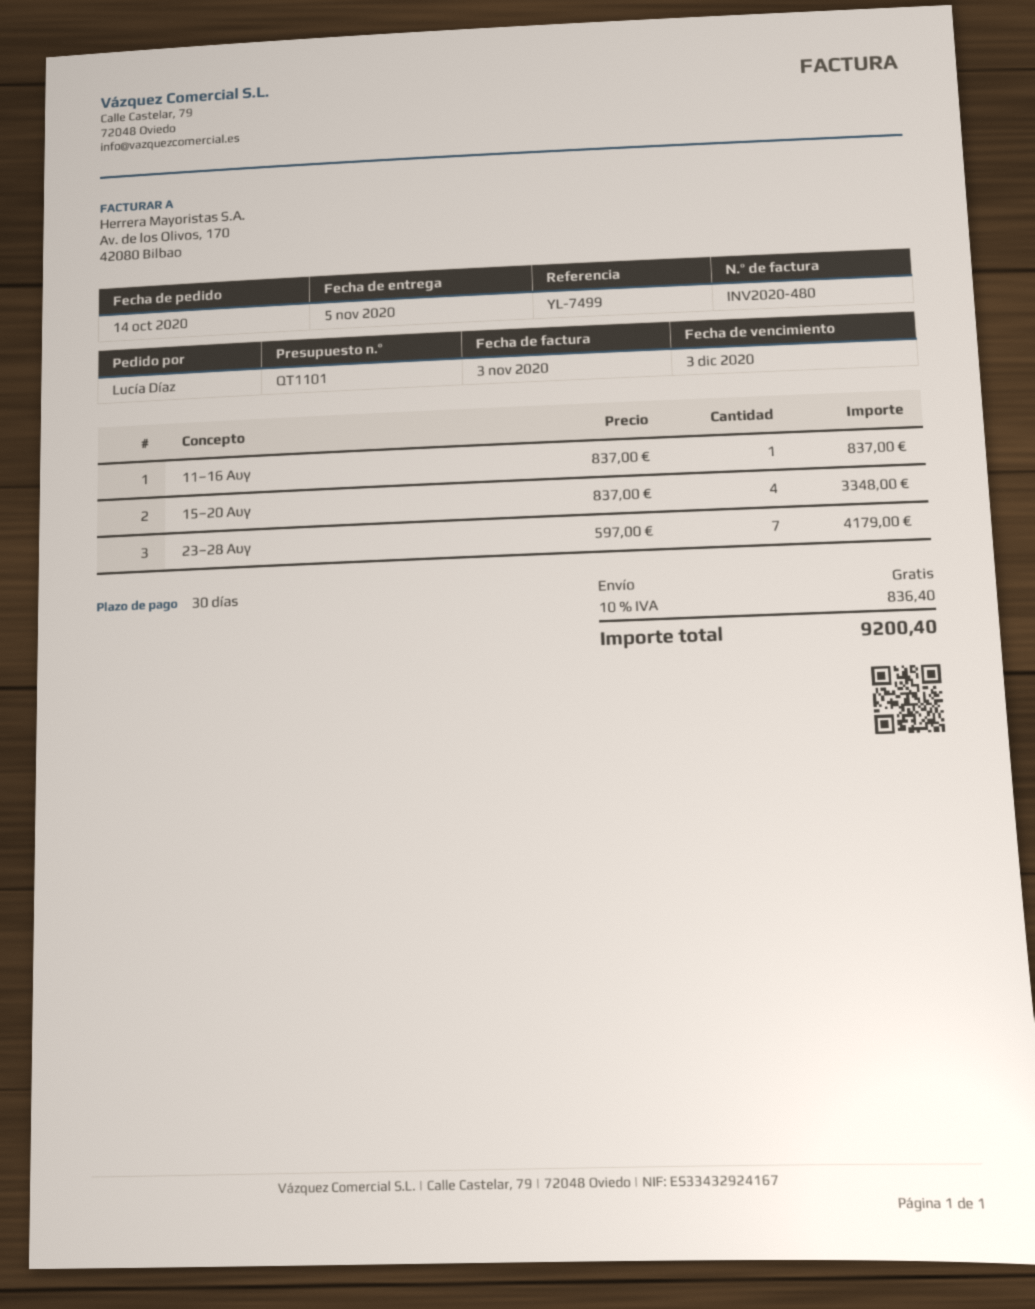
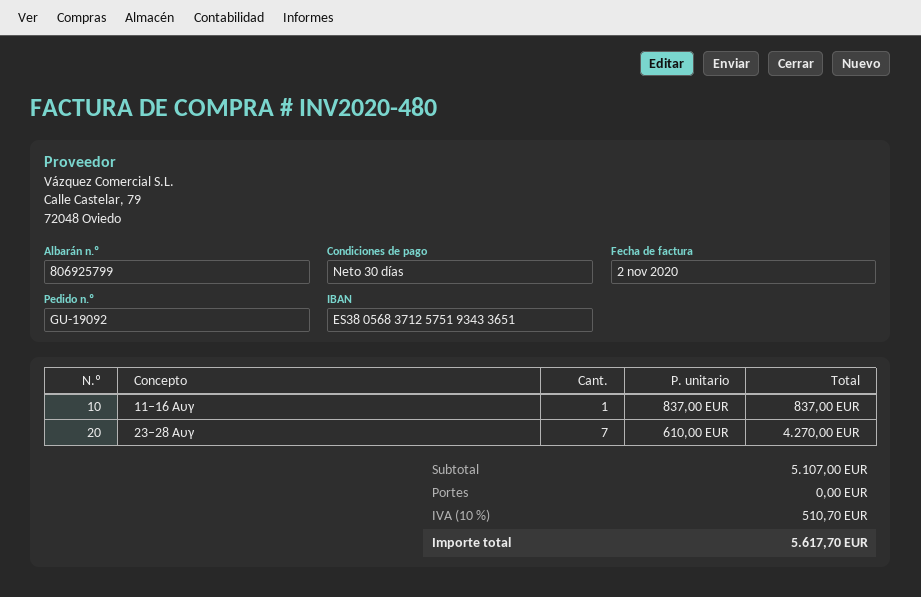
invoice date: 2020-11-03 -> 2020-11-02
15–20 Αυγ: 4 x 837.00 = 3348.00 -> none
23–28 Αυγ: 7 x 597.00 = 4179.00 -> 7 x 610.00 = 4270.00
tax: 10% = 836.40 -> 10% = 510.70
total: 9200.40 -> 5617.70

